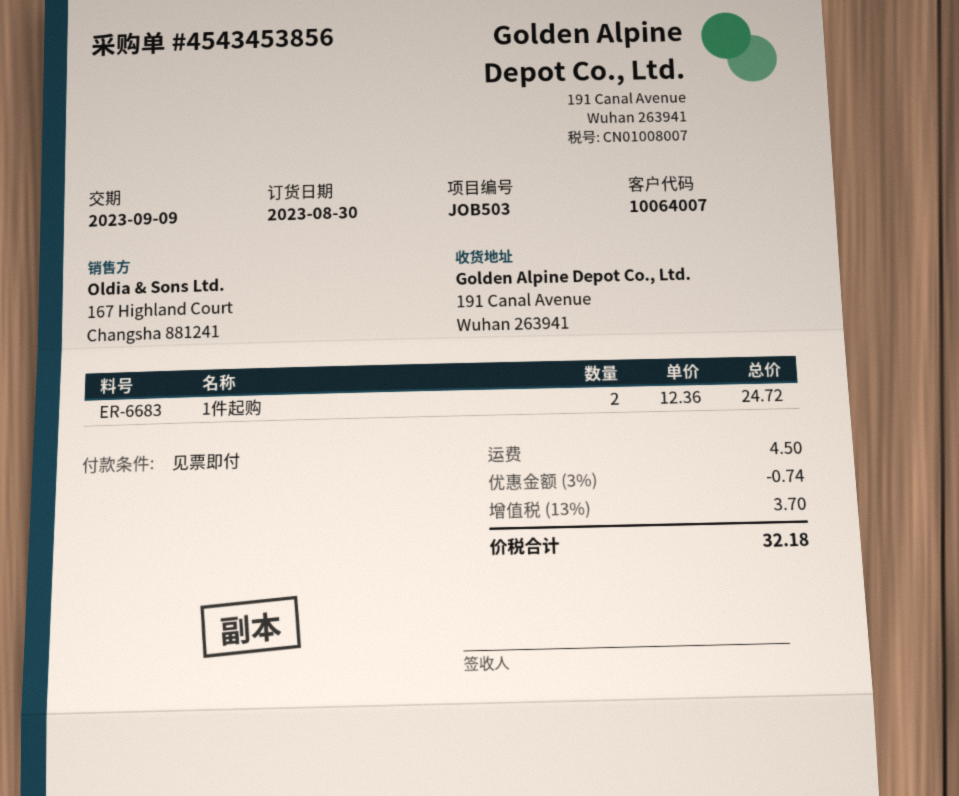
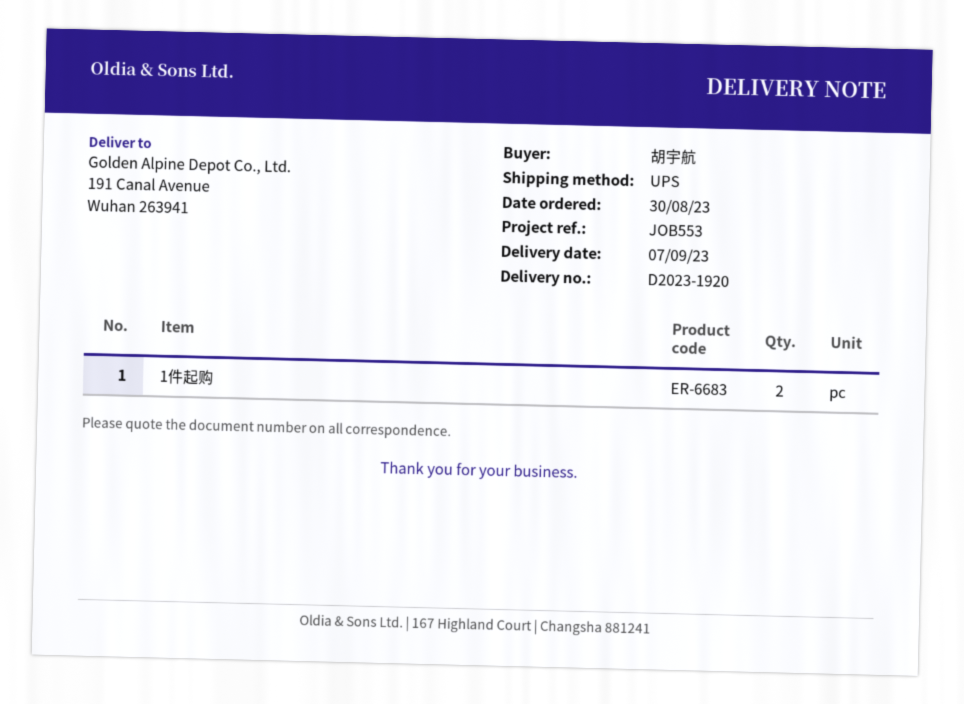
delivery date: 2023-09-09 -> 2023-09-07
reference: JOB503 -> JOB553

